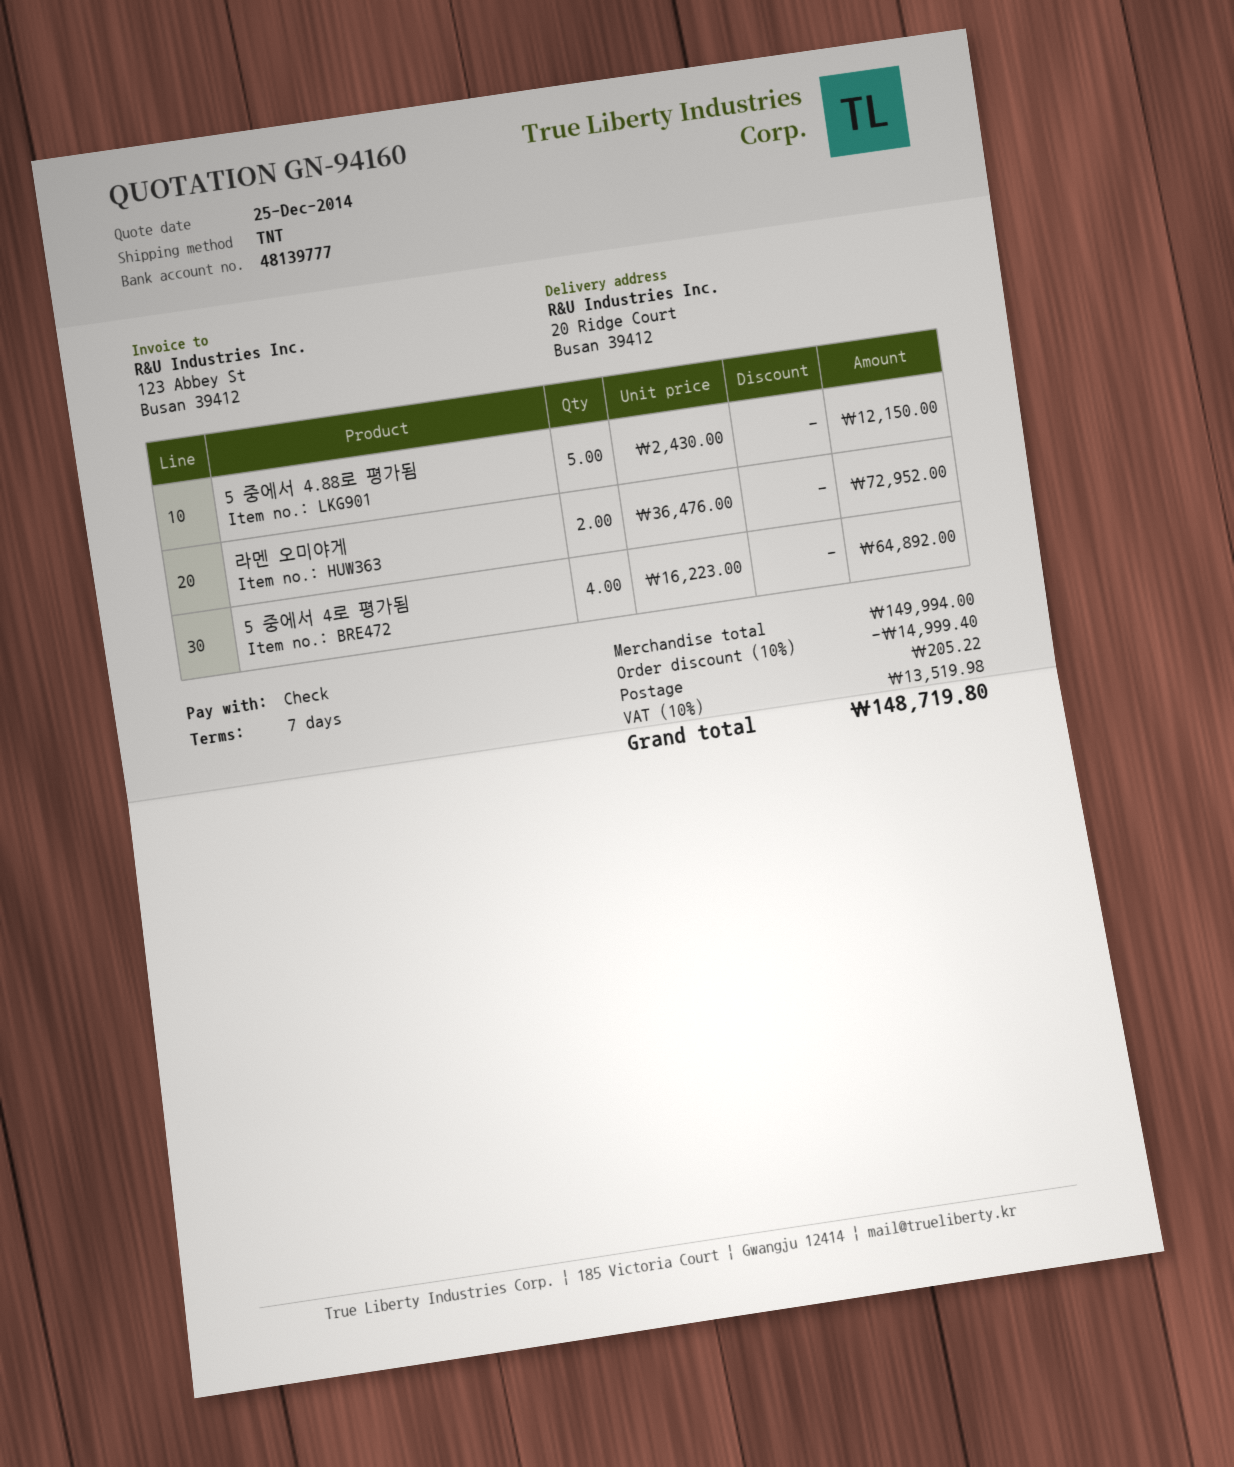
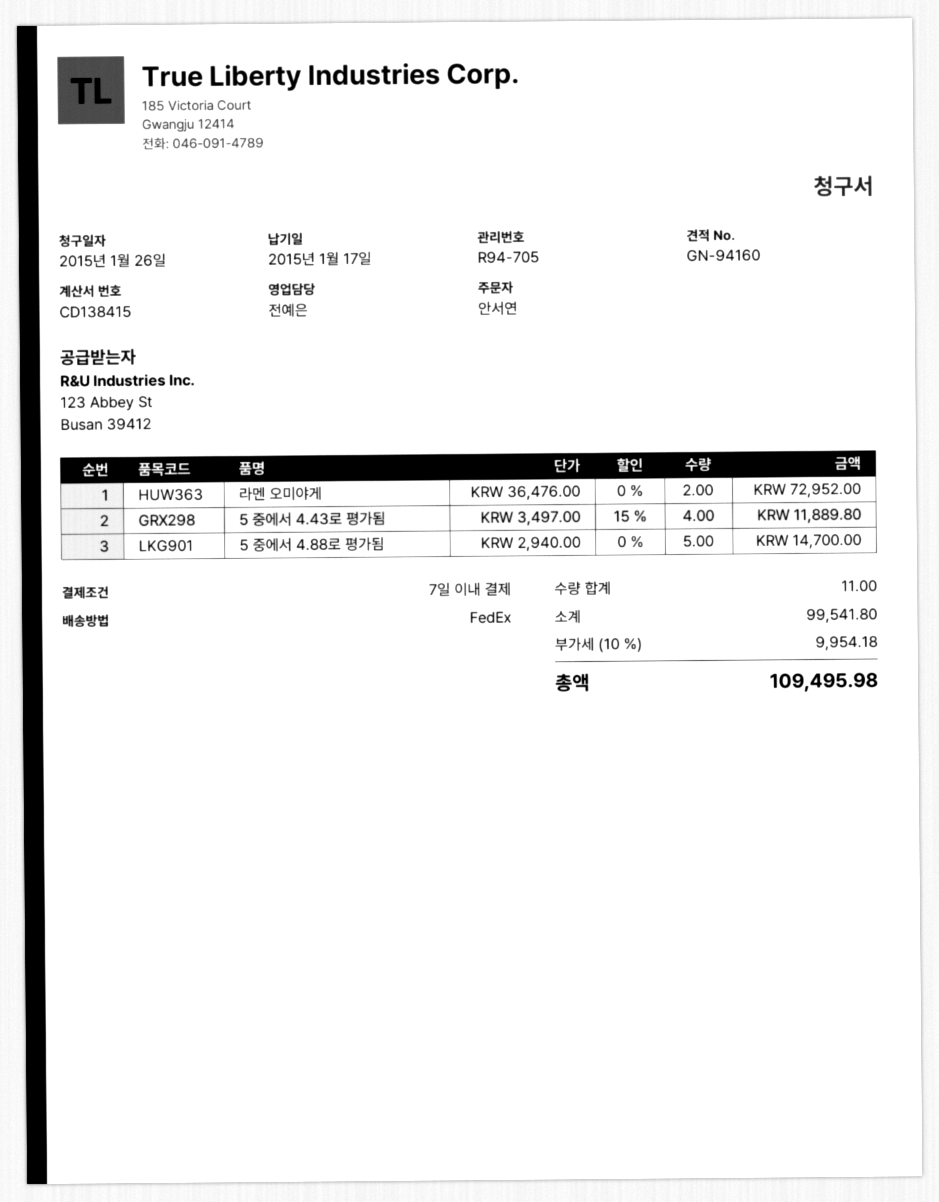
shipping method: TNT -> FedEx
5 중에서 4.88로 평가됨: 5 x 2430.00 = 12150.00 -> 5 x 2940.00 = 14700.00
5 중에서 4로 평가됨: 4 x 16223.00 = 64892.00 -> none
5 중에서 4.43로 평가됨: none -> 4 x 3497.00 - 15% = 11889.80
subtotal: 149994.00 -> 99541.80
discount: 10% = 14999.40 -> none
shipping: 205.22 -> none
tax: 10% = 13519.98 -> 10% = 9954.18
total: 148719.80 -> 109495.98

